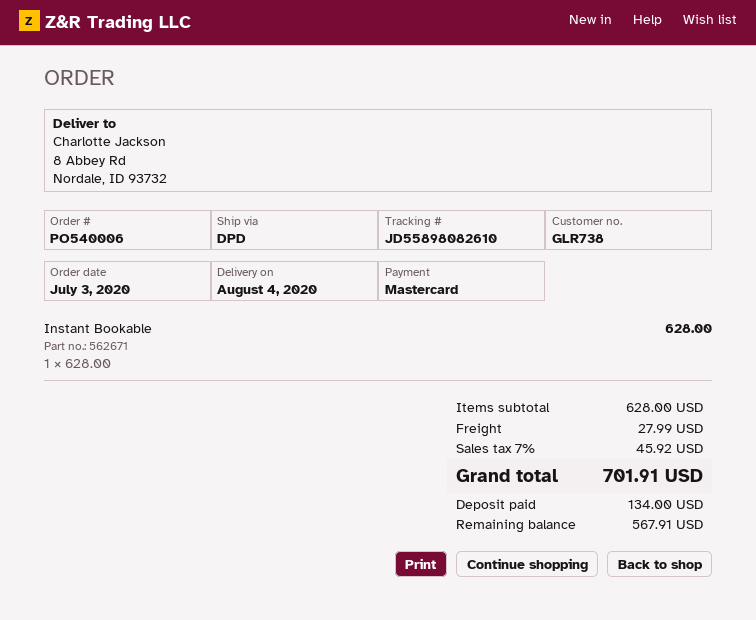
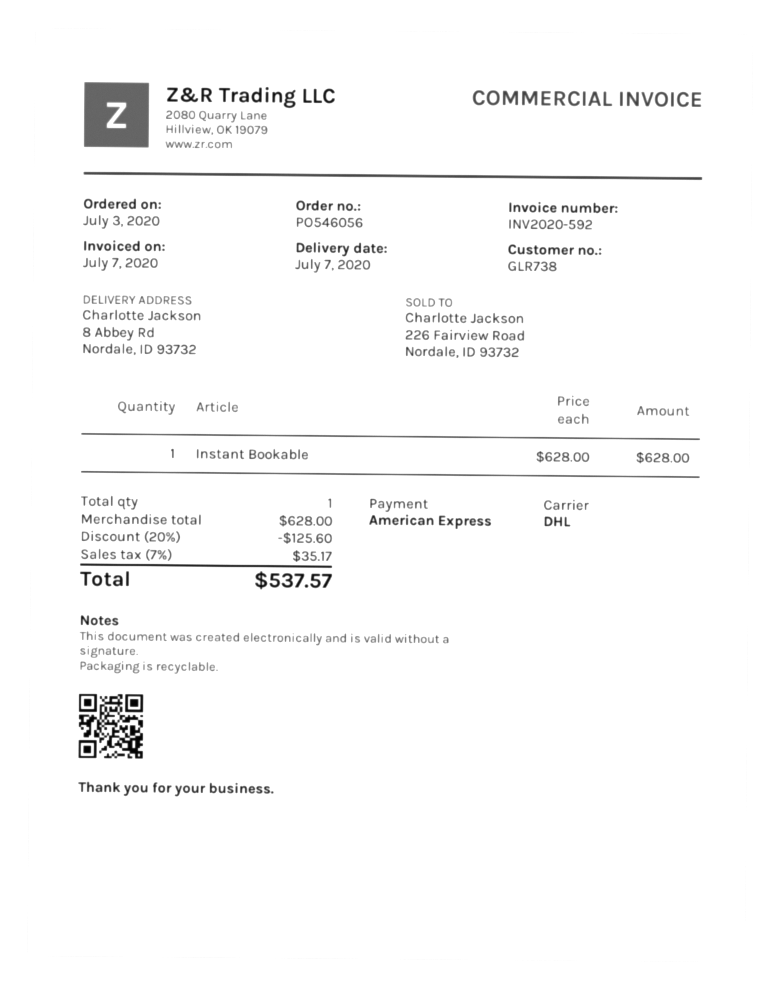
order number: PO540006 -> PO546056
delivery date: 2020-08-04 -> 2020-07-07
payment method: Mastercard -> American Express
shipping method: DPD -> DHL
discount: none -> 20% = 125.60
shipping: 27.99 -> none
tax: 7% = 45.92 -> 7% = 35.17
total: 701.91 -> 537.57

